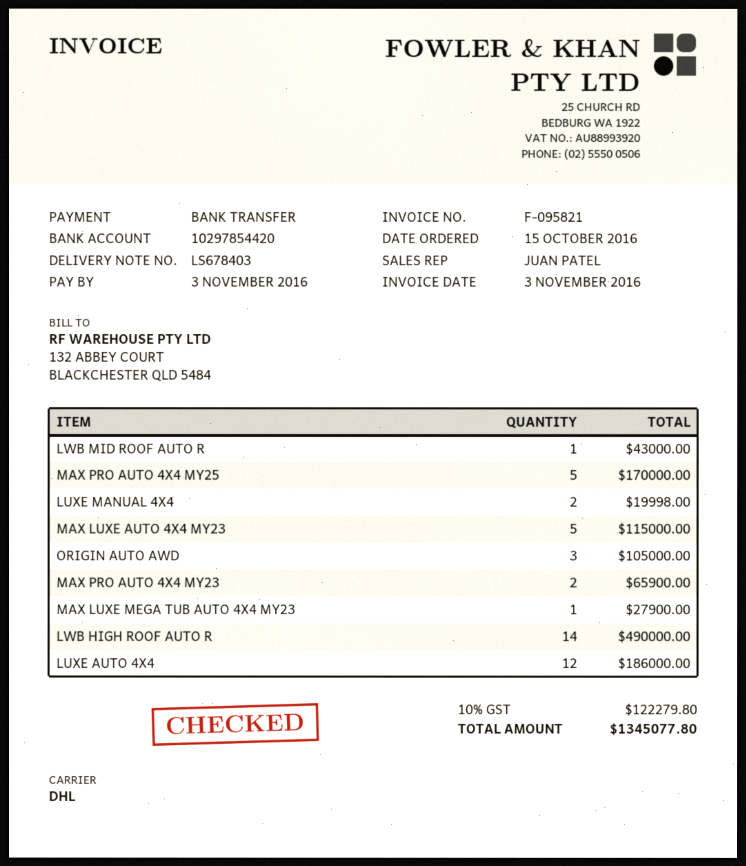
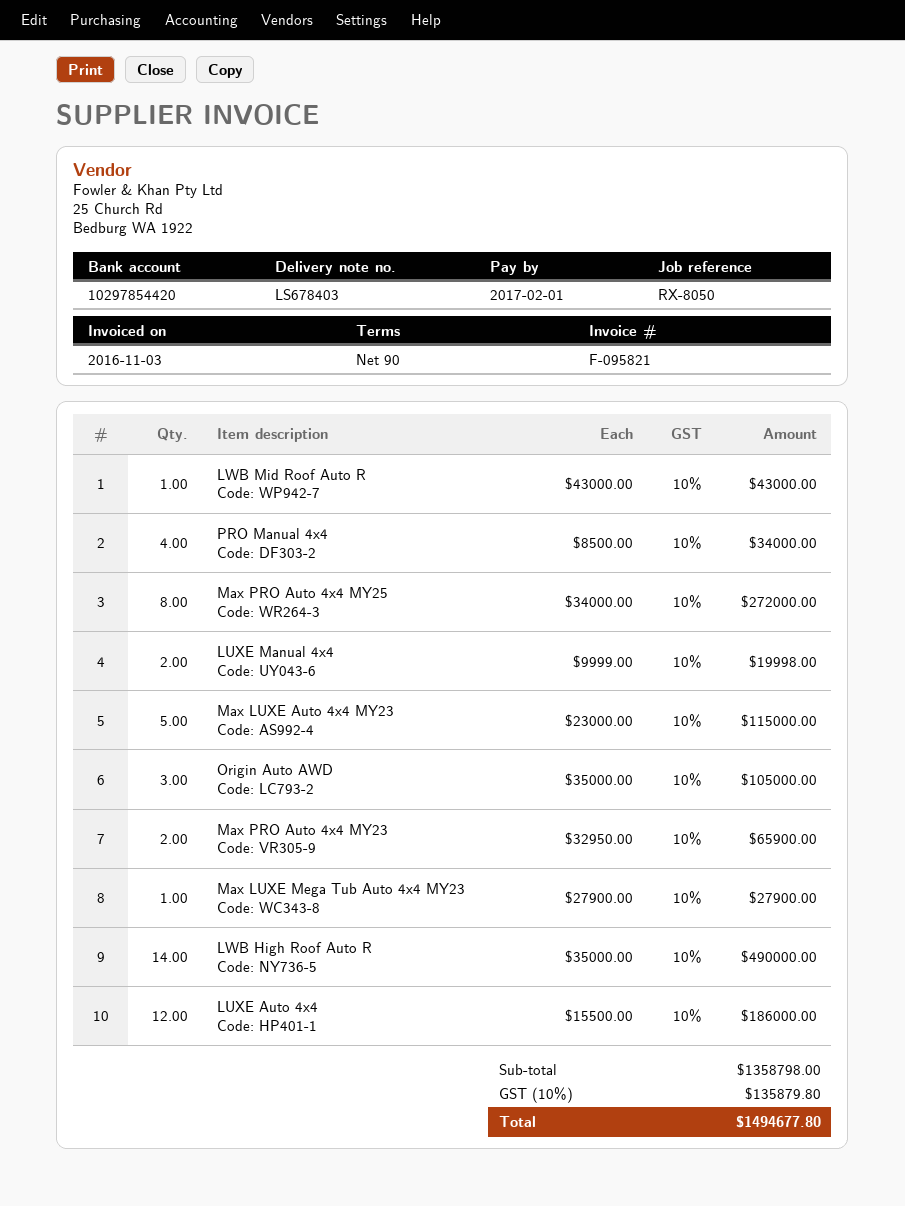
due date: 2016-11-03 -> 2017-02-01
MAX PRO AUTO 4X4 MY25: 5 for 170000.00 -> 8 for 272000.00
PRO Manual 4x4: none -> 4 for 34000.00
tax: 10% = 122279.80 -> 10% = 135879.80
total: 1345077.80 -> 1494677.80

